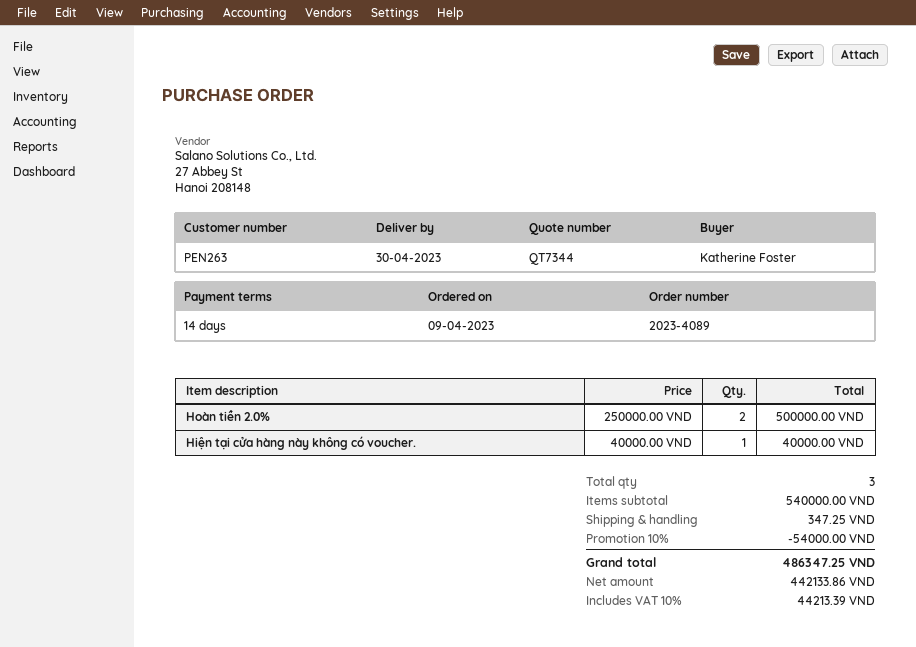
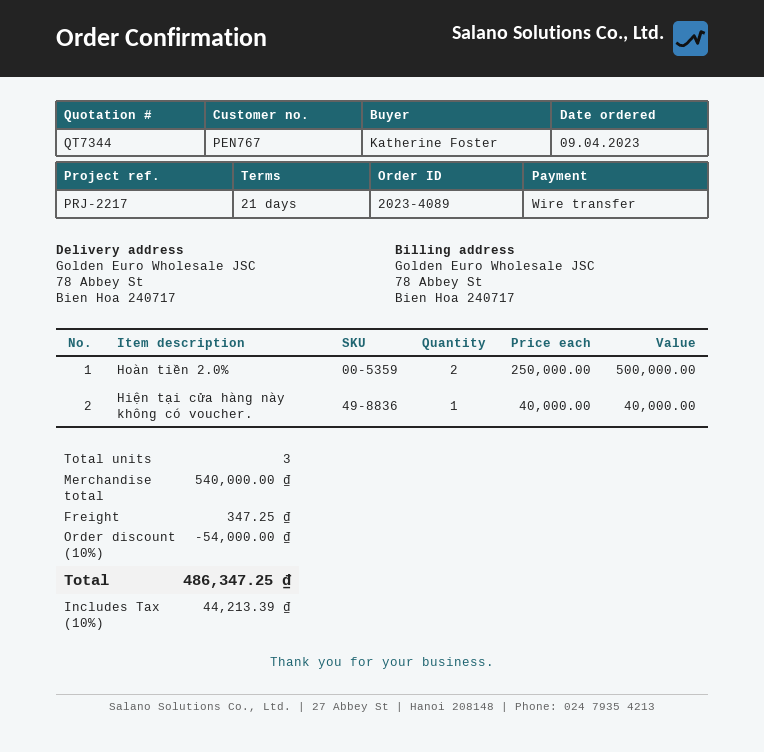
payment terms: 14 days -> 21 days
customer number: PEN263 -> PEN767

